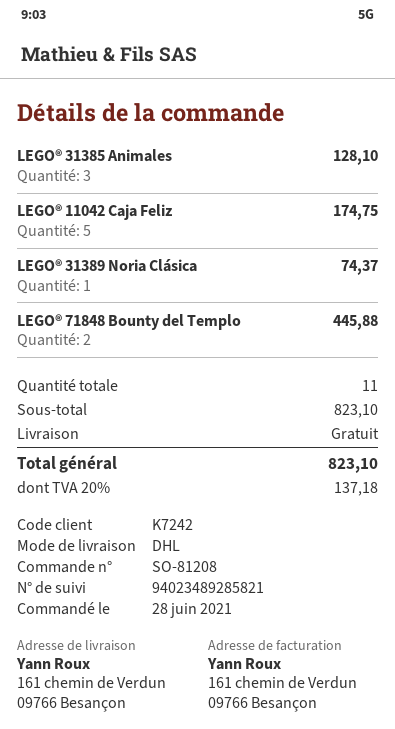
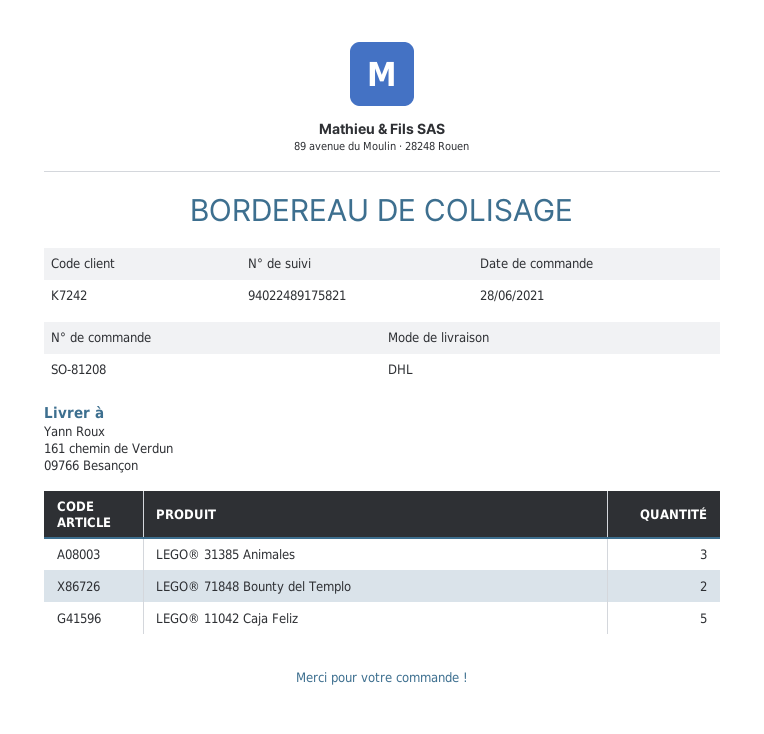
tracking number: 94023489285821 -> 94022489175821
LEGO® 31389 Noria Clásica: 1 -> none

